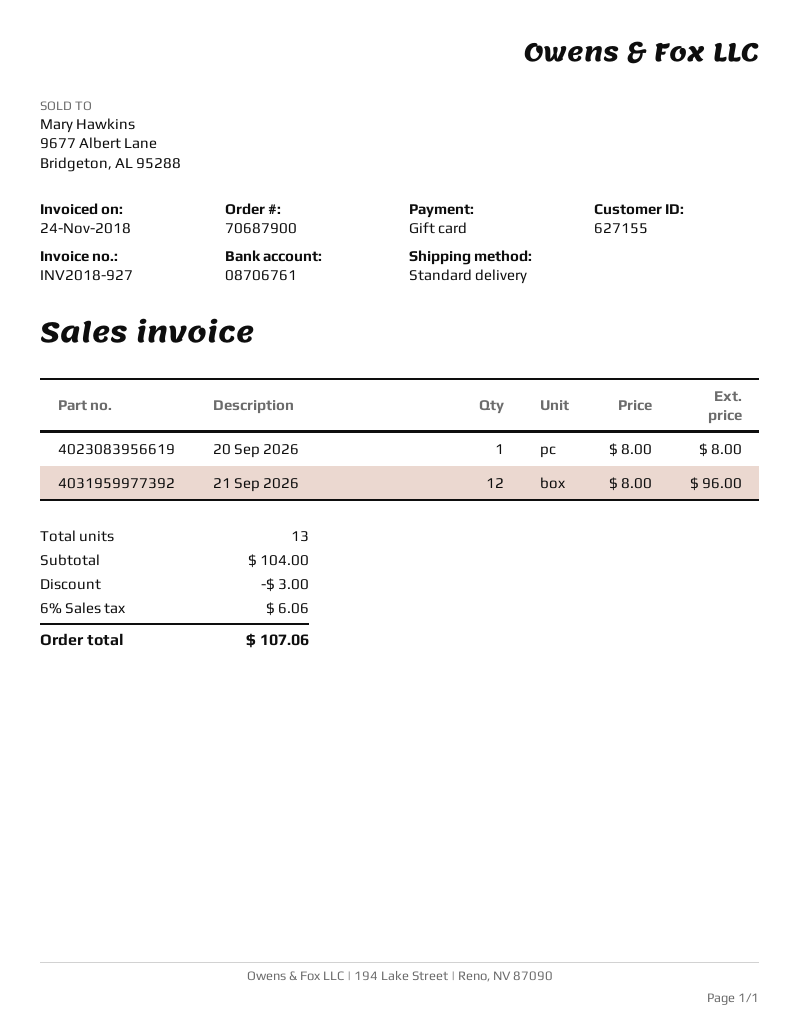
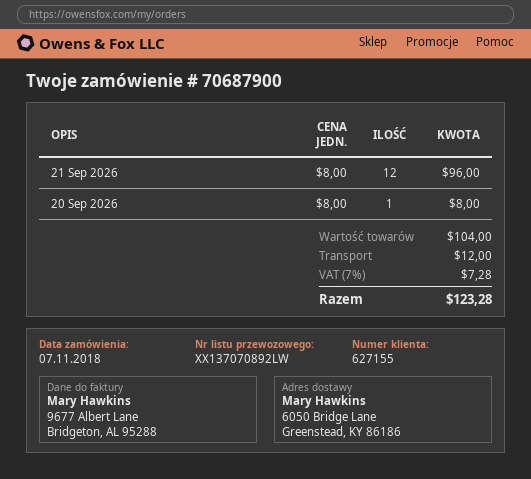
discount: 3.00 -> none
shipping: none -> 12.00
tax: 6% = 6.06 -> 7% = 7.28
total: 107.06 -> 123.28

